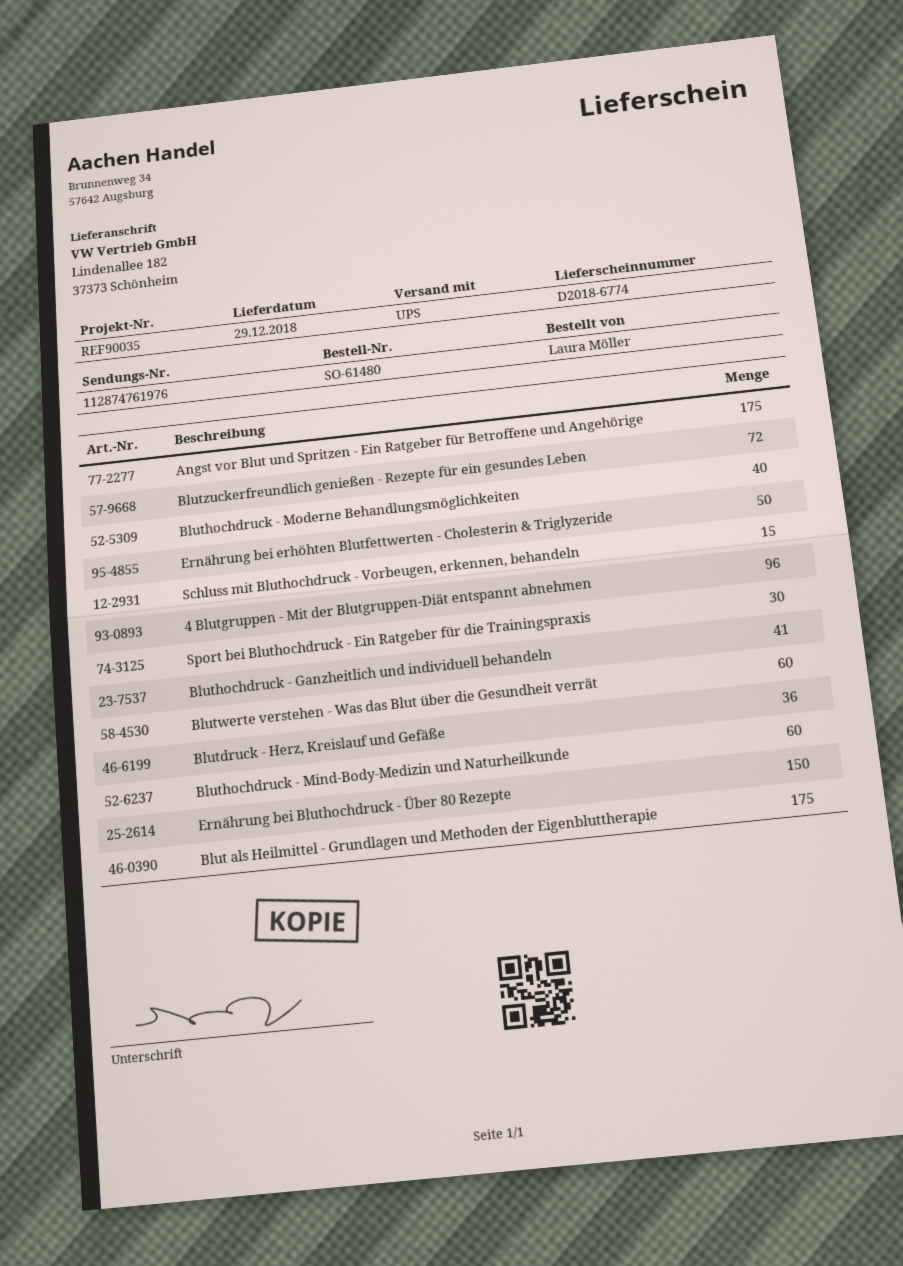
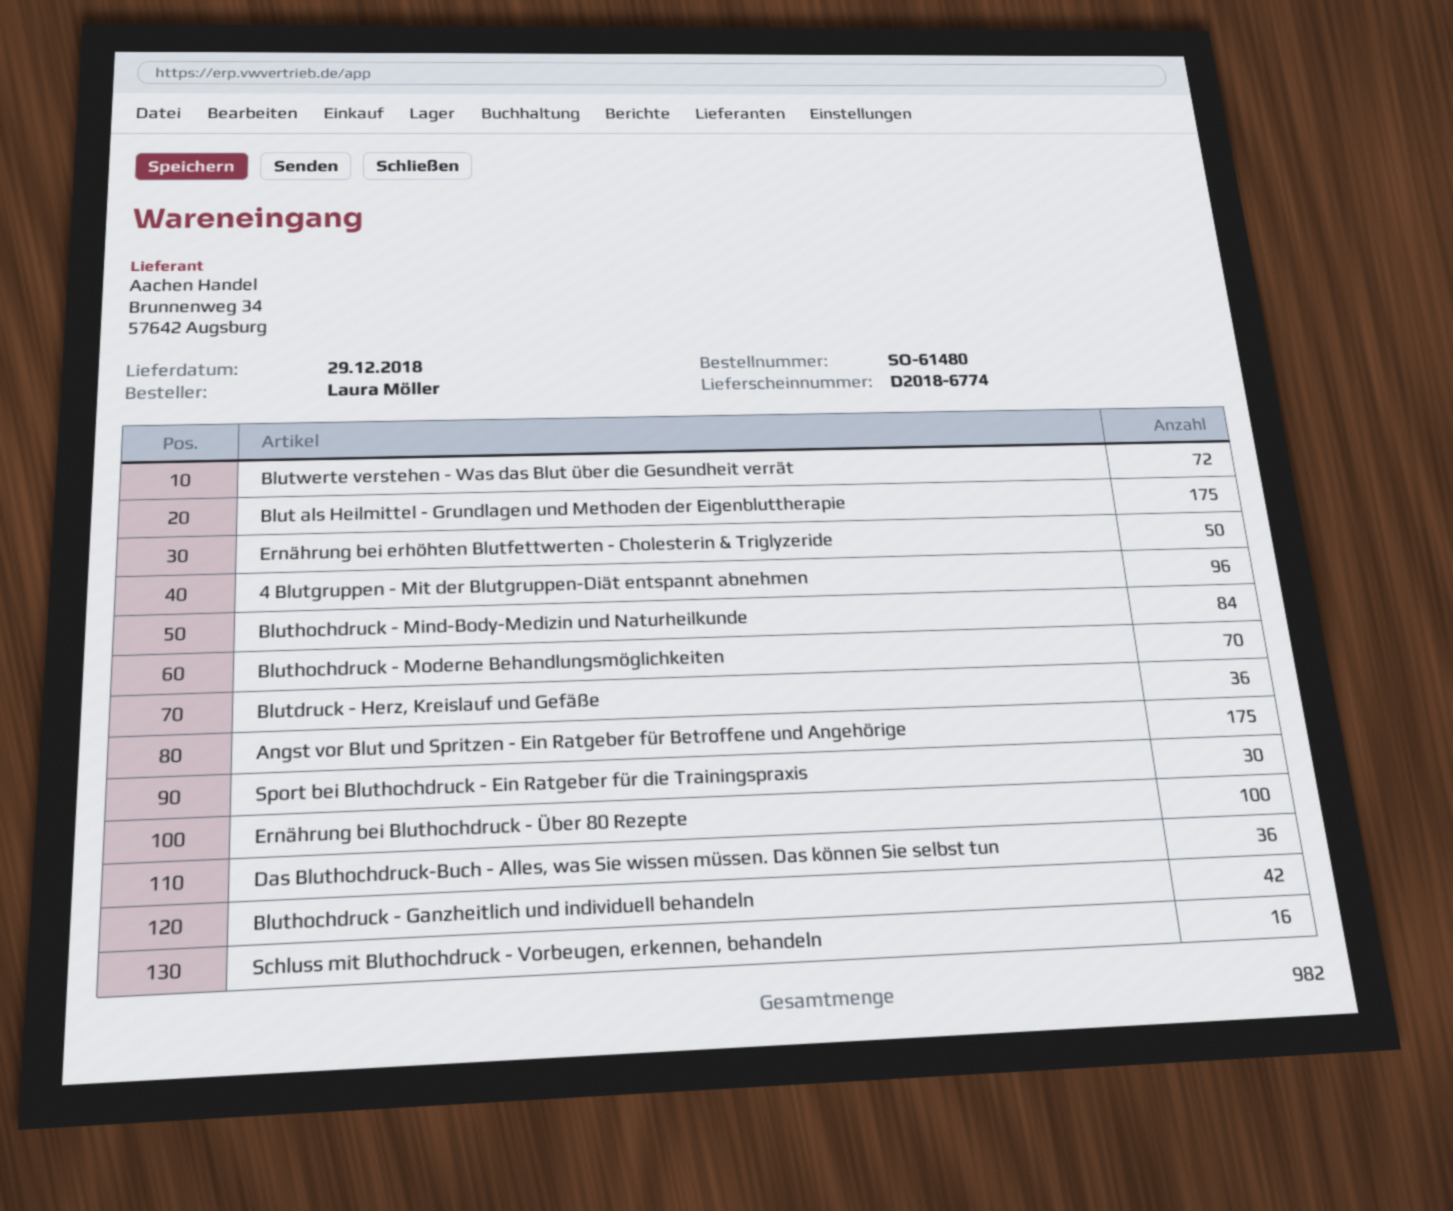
Blutzuckerfreundlich genießen - Rezepte für ein gesundes Leben: 72 -> none
Bluthochdruck - Moderne Behandlungsmöglichkeiten: 40 -> 70
Schluss mit Bluthochdruck - Vorbeugen, erkennen, behandeln: 15 -> 16
Bluthochdruck - Ganzheitlich und individuell behandeln: 41 -> 42
Blutwerte verstehen - Was das Blut über die Gesundheit verrät: 60 -> 72
Bluthochdruck - Mind-Body-Medizin und Naturheilkunde: 60 -> 84
Ernährung bei Bluthochdruck - Über 80 Rezepte: 150 -> 100
Das Bluthochdruck-Buch - Alles, was Sie wissen müssen. Das können Sie selbst tun: none -> 36

